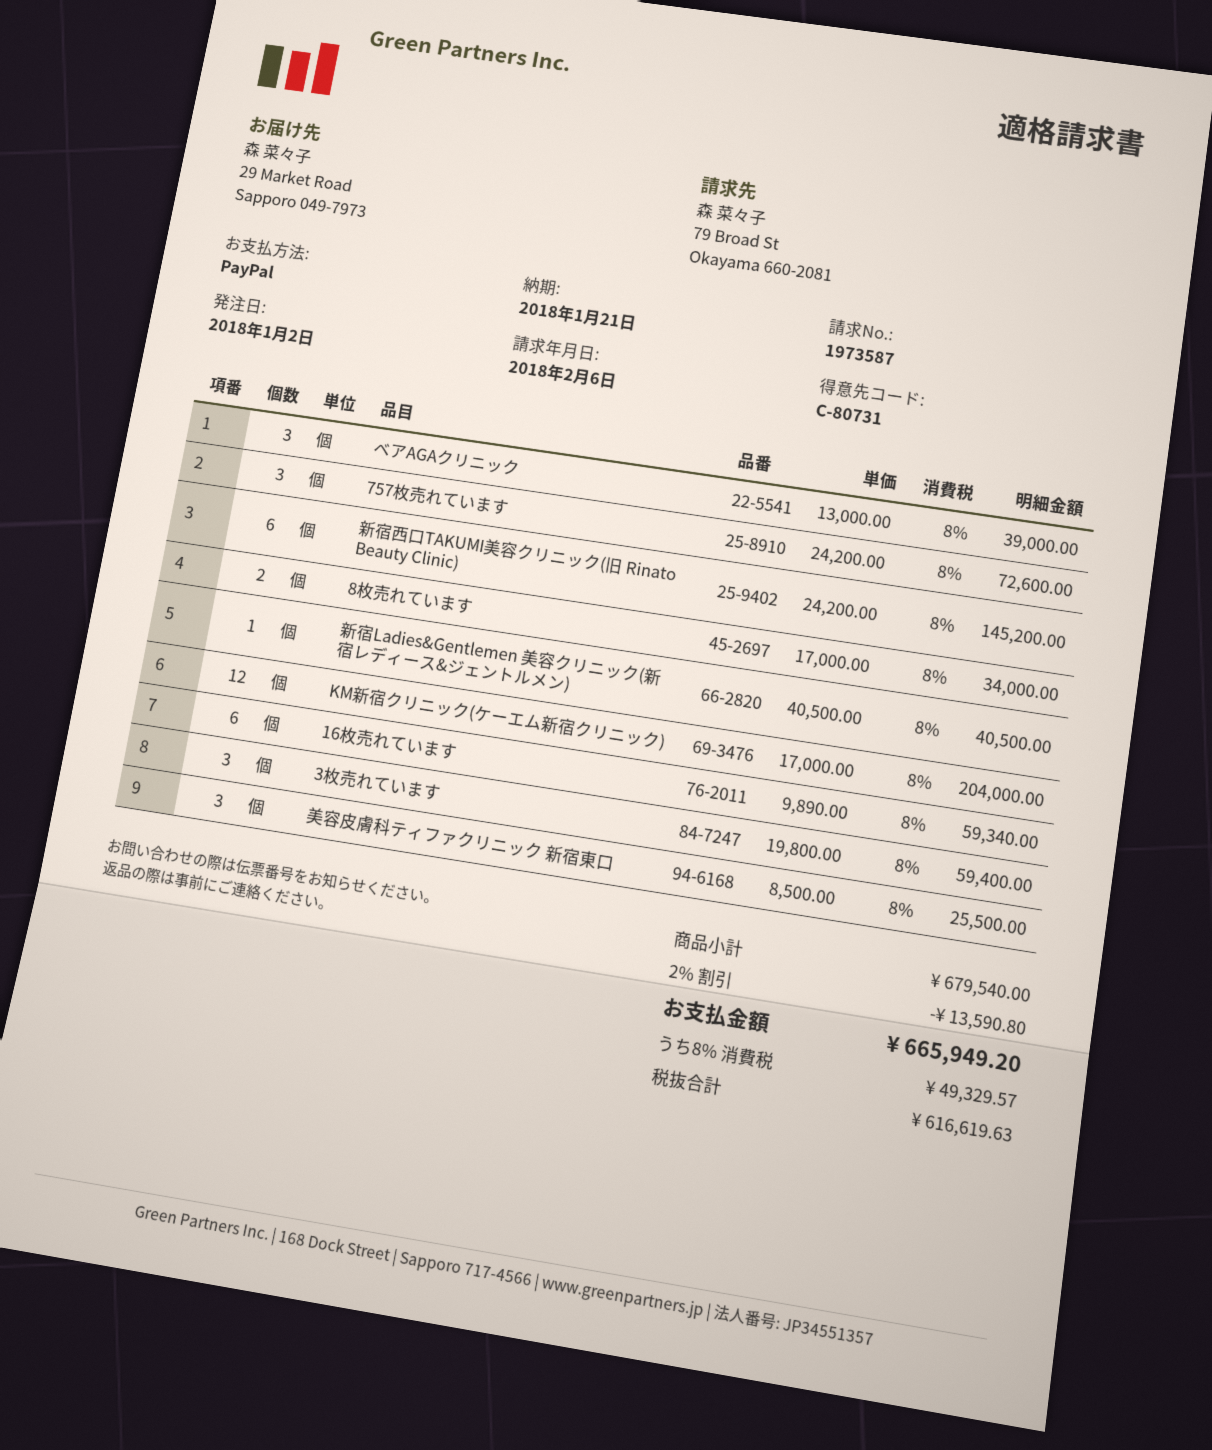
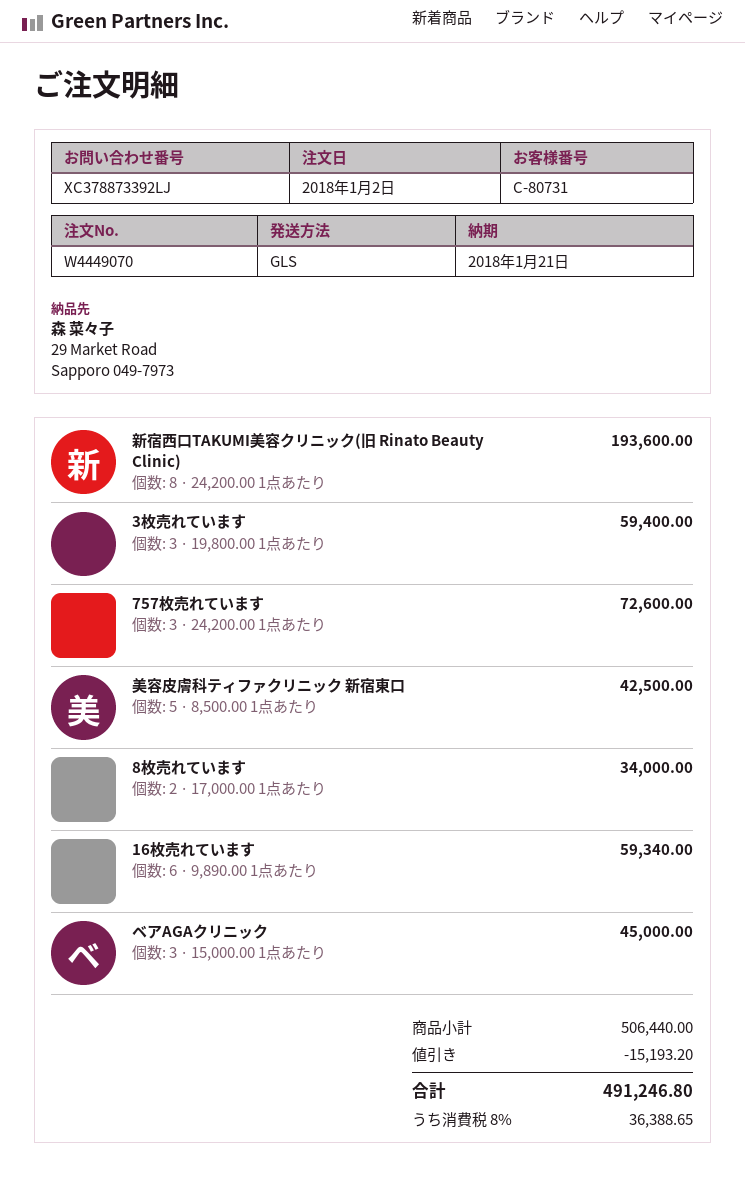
ベアAGAクリニック: 3 x 13000.00 = 39000.00 -> 3 x 15000.00 = 45000.00
新宿西口TAKUMI美容クリニック(旧 Rinato Beauty Clinic): 6 x 24200.00 = 145200.00 -> 8 x 24200.00 = 193600.00
新宿Ladies&Gentlemen 美容クリニック(新宿レディース&ジェントルメン): 1 x 40500.00 = 40500.00 -> none
KM新宿クリニック(ケーエム新宿クリニック): 12 x 17000.00 = 204000.00 -> none
美容皮膚科ティファクリニック 新宿東口: 3 x 8500.00 = 25500.00 -> 5 x 8500.00 = 42500.00
subtotal: 679540.00 -> 506440.00
discount: 13590.80 -> 15193.20
tax: 8% = 49329.57 -> 8% = 36388.65
total: 665949.20 -> 491246.80

